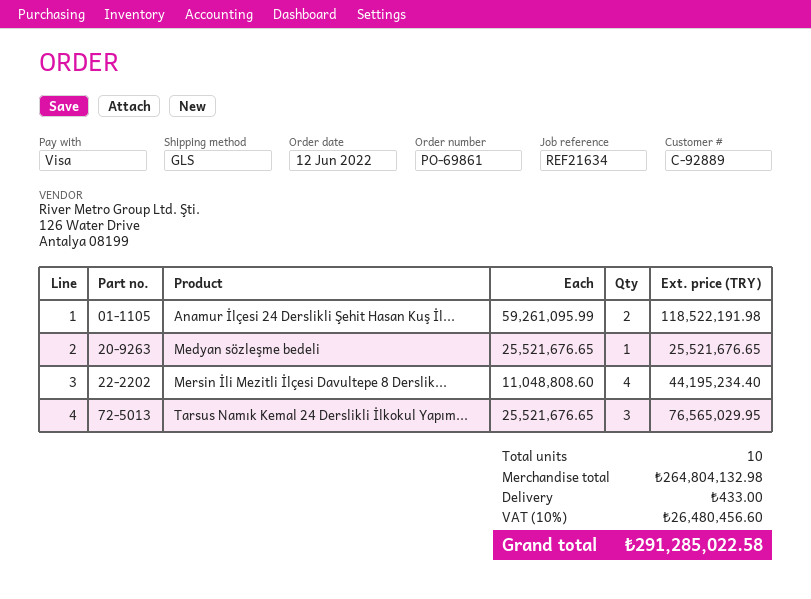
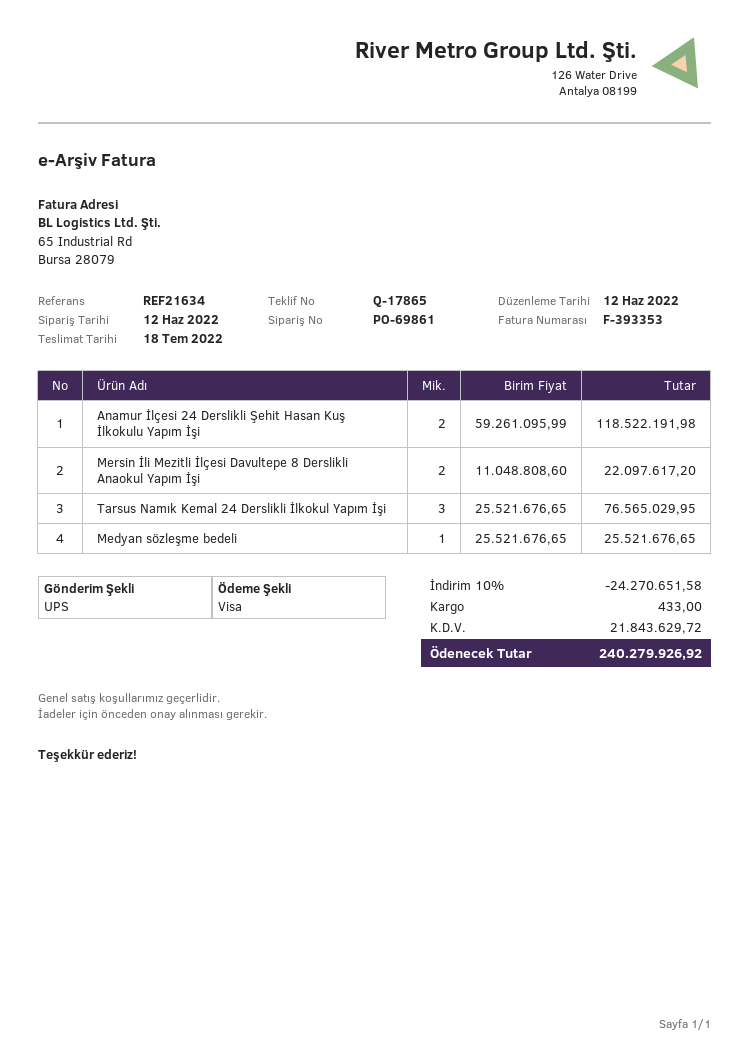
shipping method: GLS -> UPS
Mersin İli Mezitli İlçesi Davultepe 8 Derslik...: 4 x 11048808.60 = 44195234.40 -> 2 x 11048808.60 = 22097617.20
discount: none -> 10% = 24270651.58
tax: 26480456.60 -> 21843629.72
total: 291285022.58 -> 240279926.92

